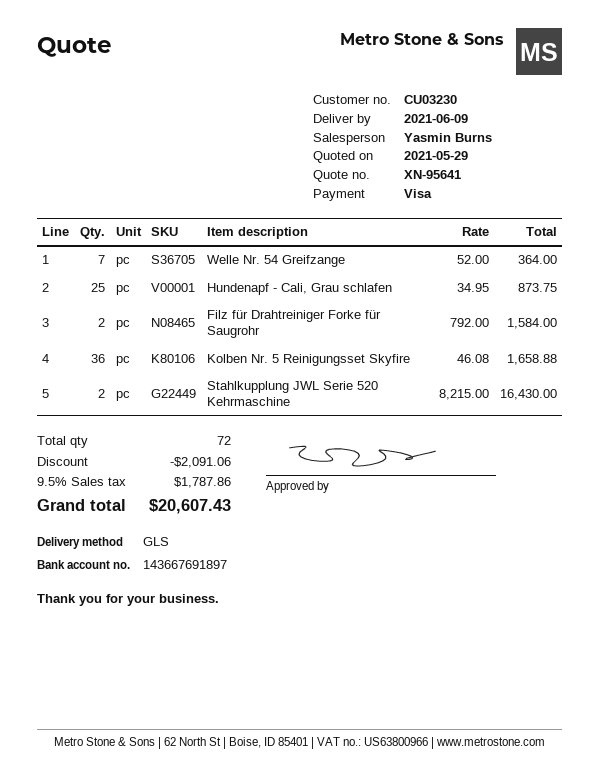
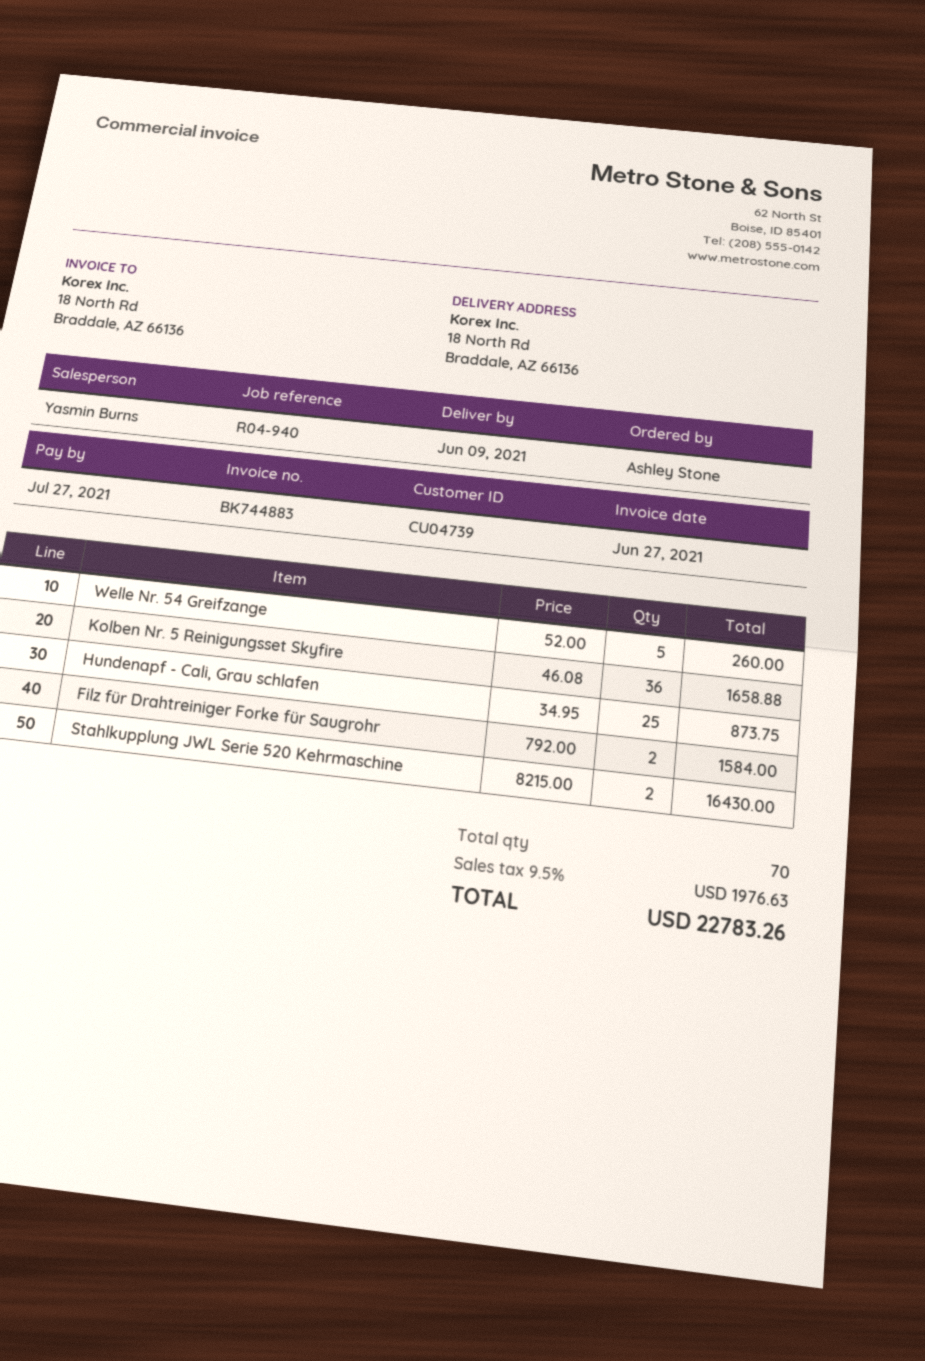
customer number: CU03230 -> CU04739
Welle Nr. 54 Greifzange: 7 x 52.00 = 364.00 -> 5 x 52.00 = 260.00
total quantity: 72 -> 70
discount: 2091.06 -> none
tax: 9.5% = 1787.86 -> 9.5% = 1976.63
total: 20607.43 -> 22783.26

